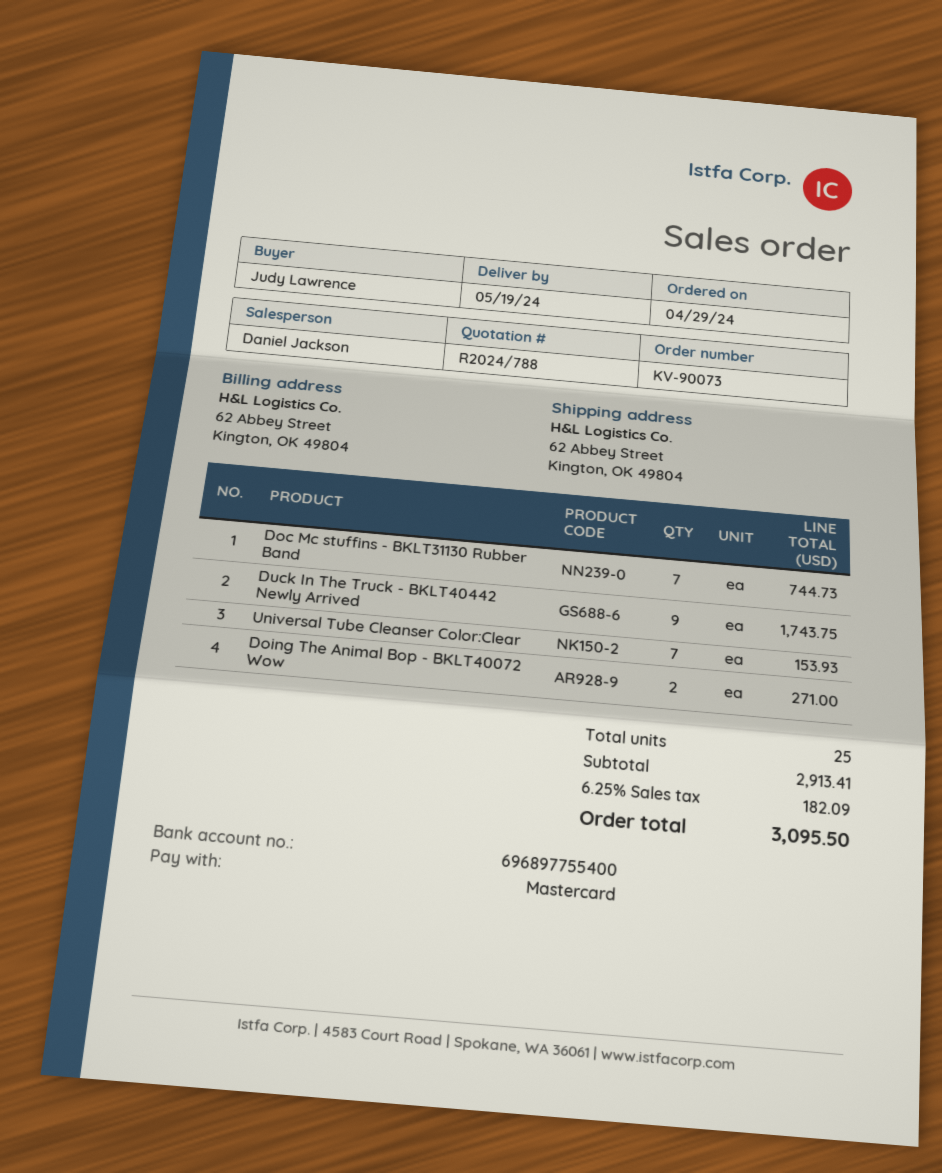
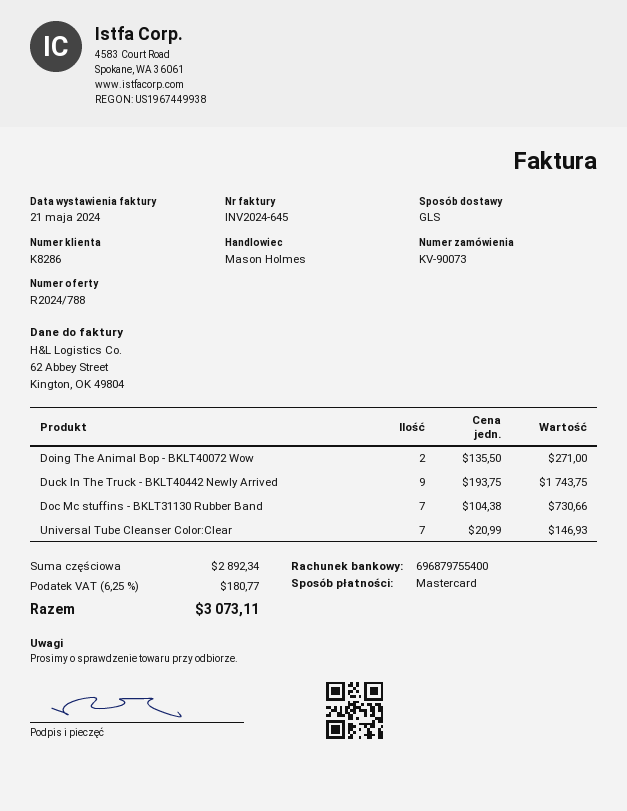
sales rep: Daniel Jackson -> Mason Holmes
bank account: 696897755400 -> 696879755400
Doc Mc stuffins - BKLT31130 Rubber Band: 7 for 744.73 -> 7 for 730.66
Universal Tube Cleanser Color:Clear: 7 for 153.93 -> 7 for 146.93
subtotal: 2913.41 -> 2892.34
tax: 6.25% = 182.09 -> 6.25% = 180.77
total: 3095.50 -> 3073.11

